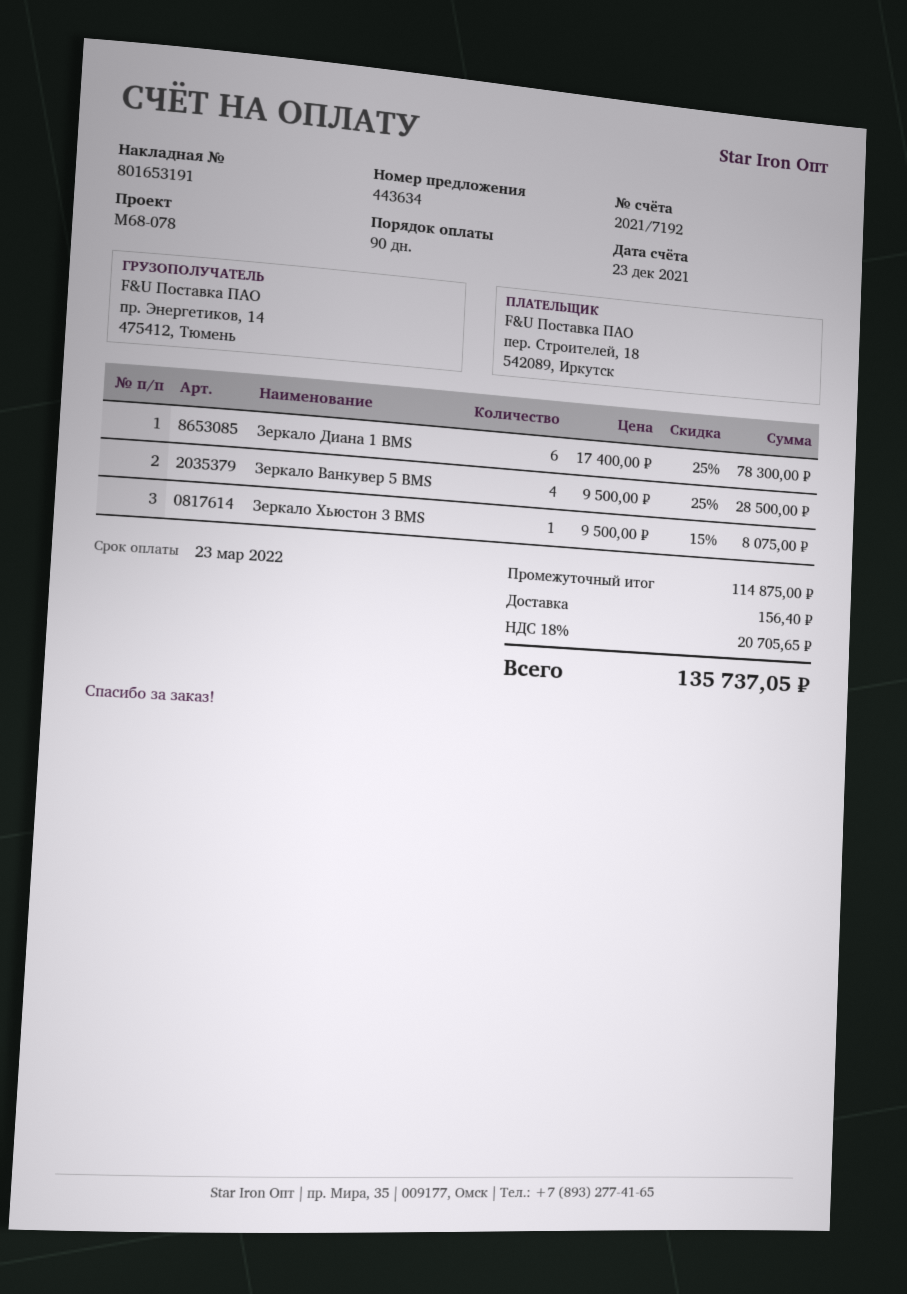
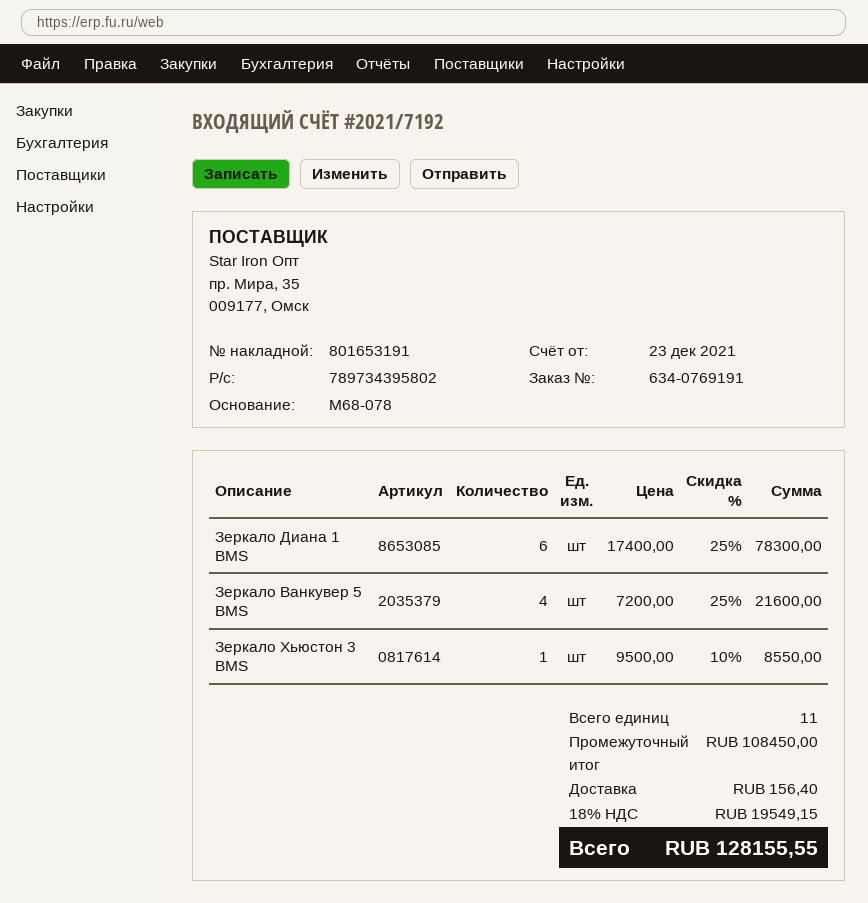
Зеркало Ванкувер 5 BMS: 4 x 9500.00 - 25% = 28500.00 -> 4 x 7200.00 - 25% = 21600.00
Зеркало Хьюстон 3 BMS: 1 x 9500.00 - 15% = 8075.00 -> 1 x 9500.00 - 10% = 8550.00
subtotal: 114875.00 -> 108450.00
tax: 18% = 20705.65 -> 18% = 19549.15
total: 135737.05 -> 128155.55

